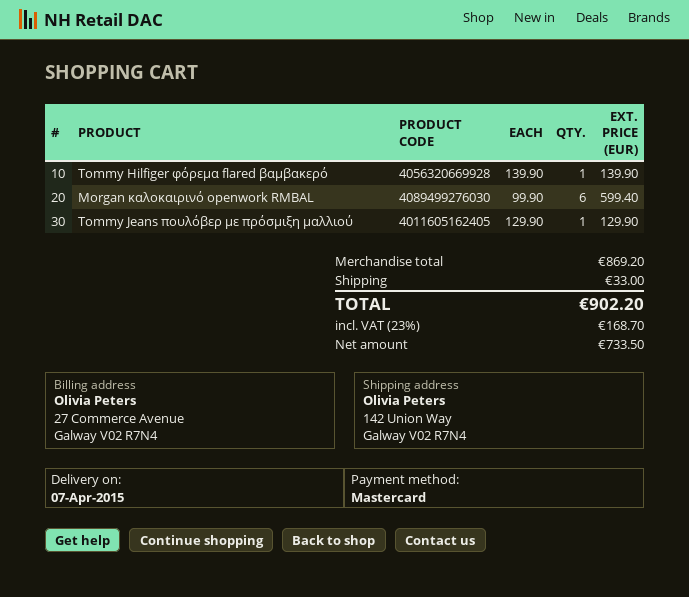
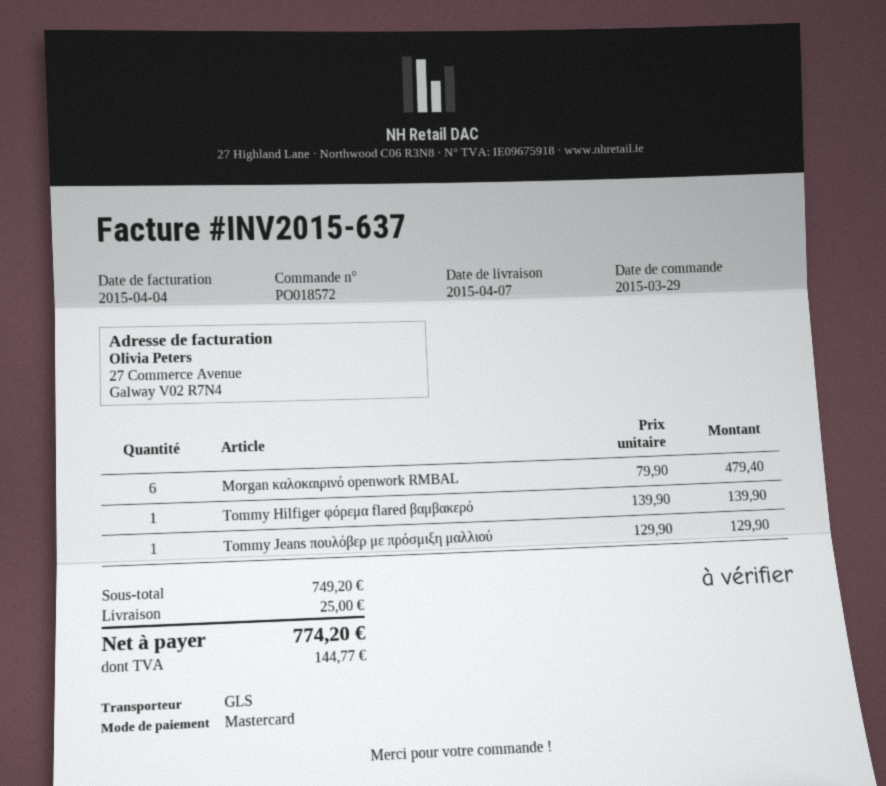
Morgan καλοκαιρινό openwork RMBAL: 6 x 99.90 = 599.40 -> 6 x 79.90 = 479.40
subtotal: 869.20 -> 749.20
shipping: 33.00 -> 25.00
tax: 168.70 -> 144.77
total: 902.20 -> 774.20

